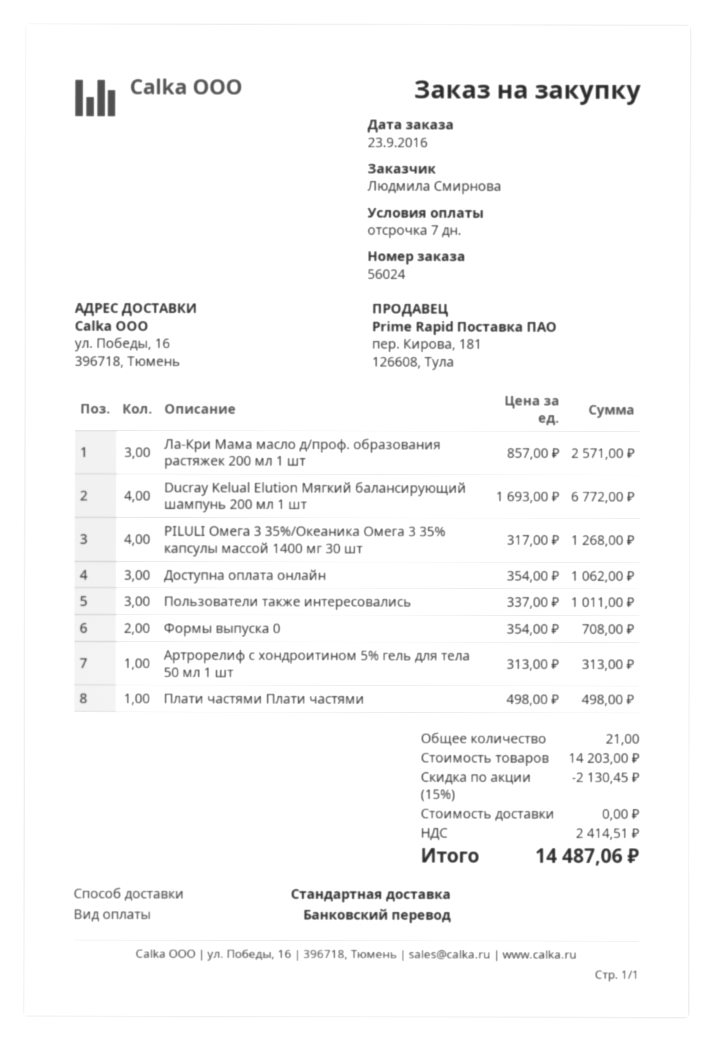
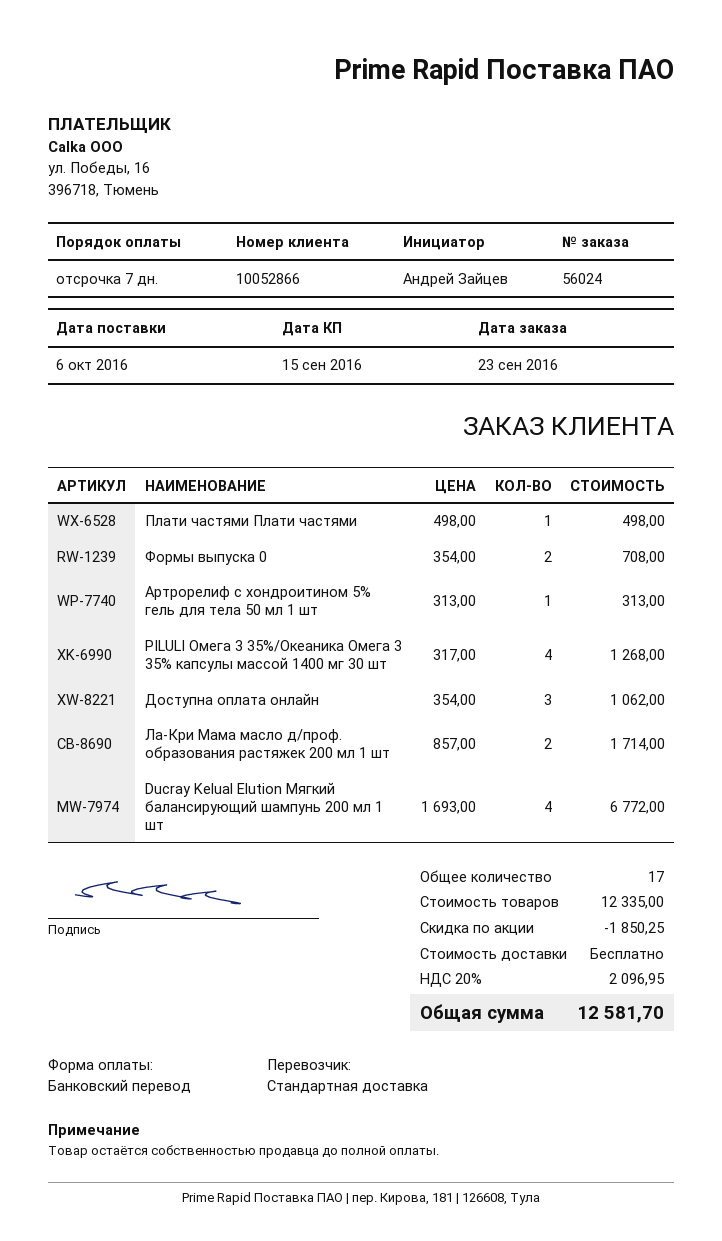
ordered by: Людмила Смирнова -> Андрей Зайцев
Ла-Кри Мама масло д/проф. образования растяжек 200 мл 1 шт: 3 x 857.00 = 2571.00 -> 2 x 857.00 = 1714.00
Пользователи также интересовались: 3 x 337.00 = 1011.00 -> none
total quantity: 21 -> 17
subtotal: 14203.00 -> 12335.00
discount: 2130.45 -> 1850.25
tax: 2414.51 -> 2096.95
total: 14487.06 -> 12581.70

